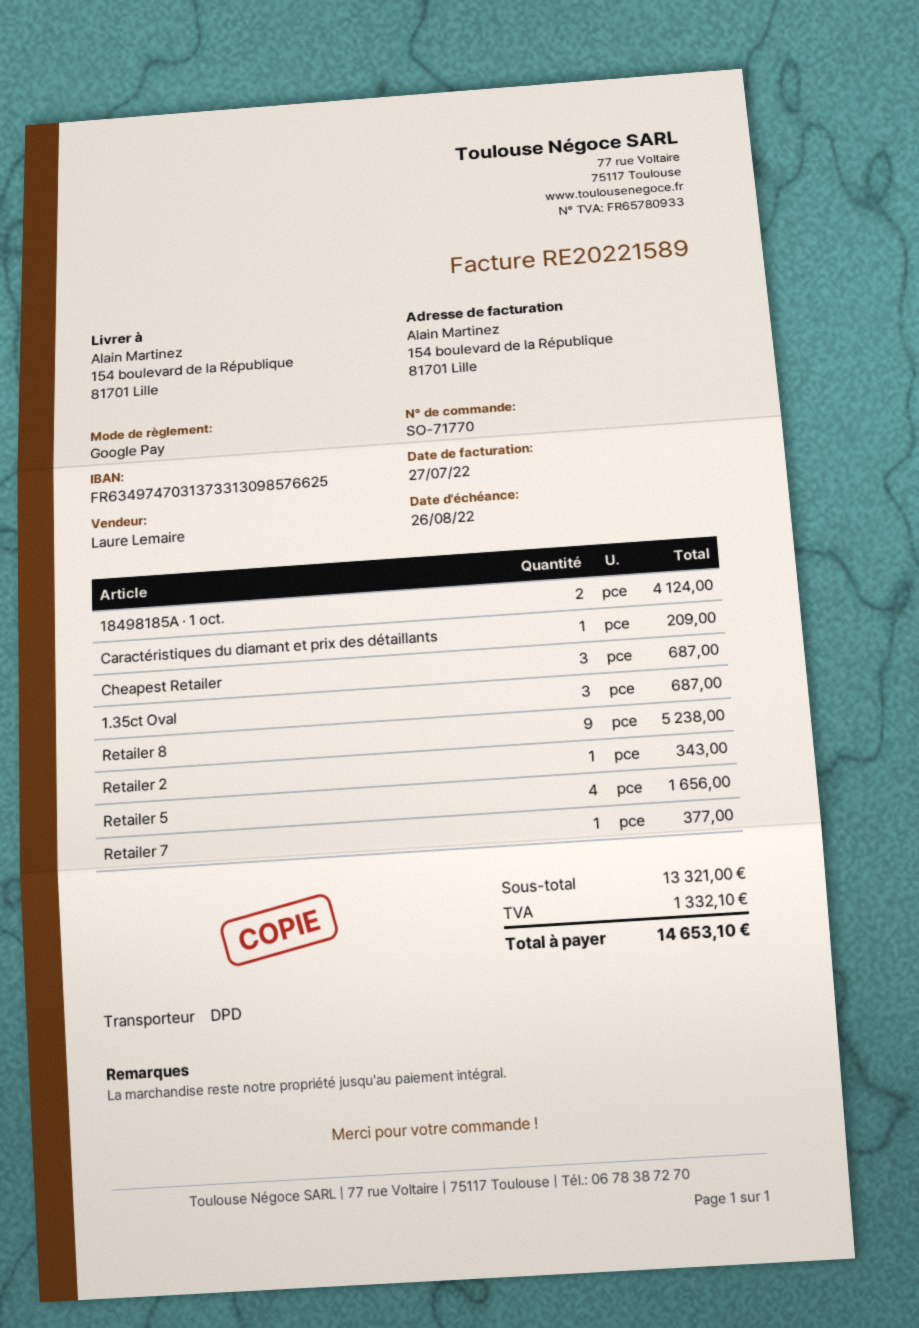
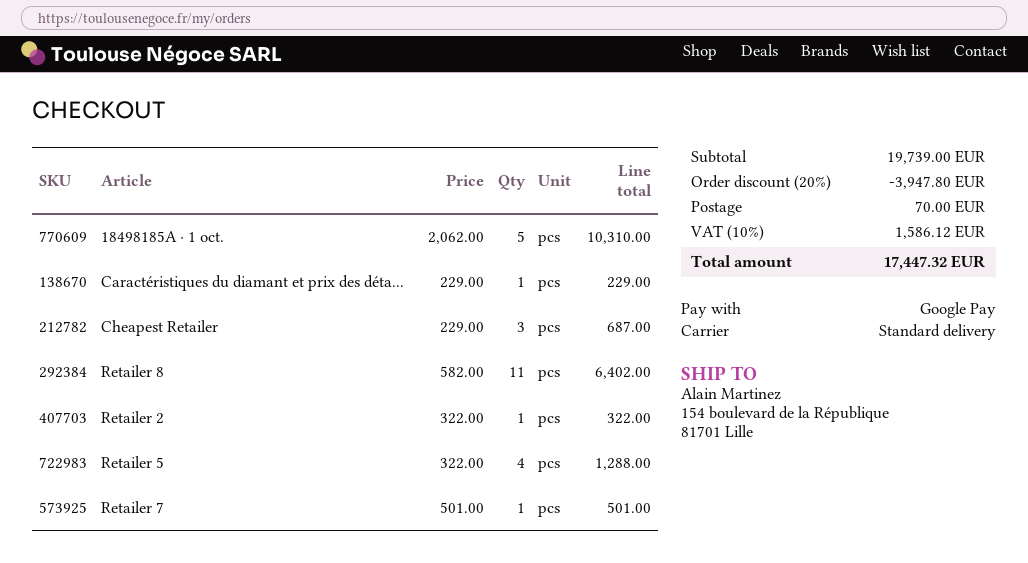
shipping method: DPD -> standard
18498185A · 1 oct.: 2 for 4124.00 -> 5 for 10310.00
Caractéristiques du diamant et prix des détaillants: 1 for 209.00 -> 1 for 229.00
1.35ct Oval: 3 for 687.00 -> none
Retailer 8: 9 for 5238.00 -> 11 for 6402.00
Retailer 2: 1 for 343.00 -> 1 for 322.00
Retailer 5: 4 for 1656.00 -> 4 for 1288.00
Retailer 7: 1 for 377.00 -> 1 for 501.00
subtotal: 13321.00 -> 19739.00
discount: none -> 20% = 3947.80
shipping: none -> 70.00
tax: 1332.10 -> 1586.12
total: 14653.10 -> 17447.32

